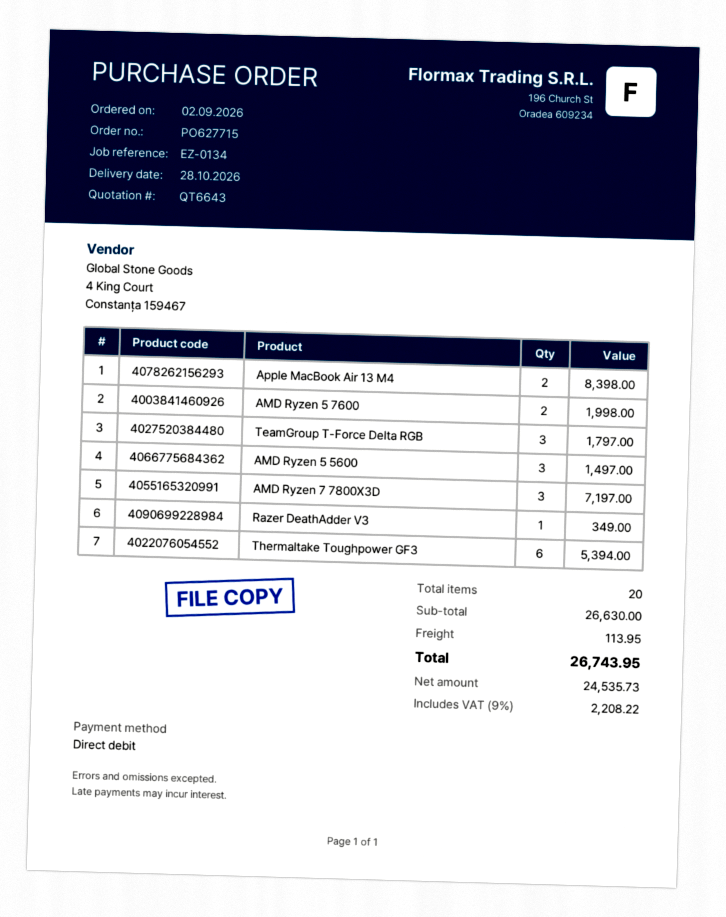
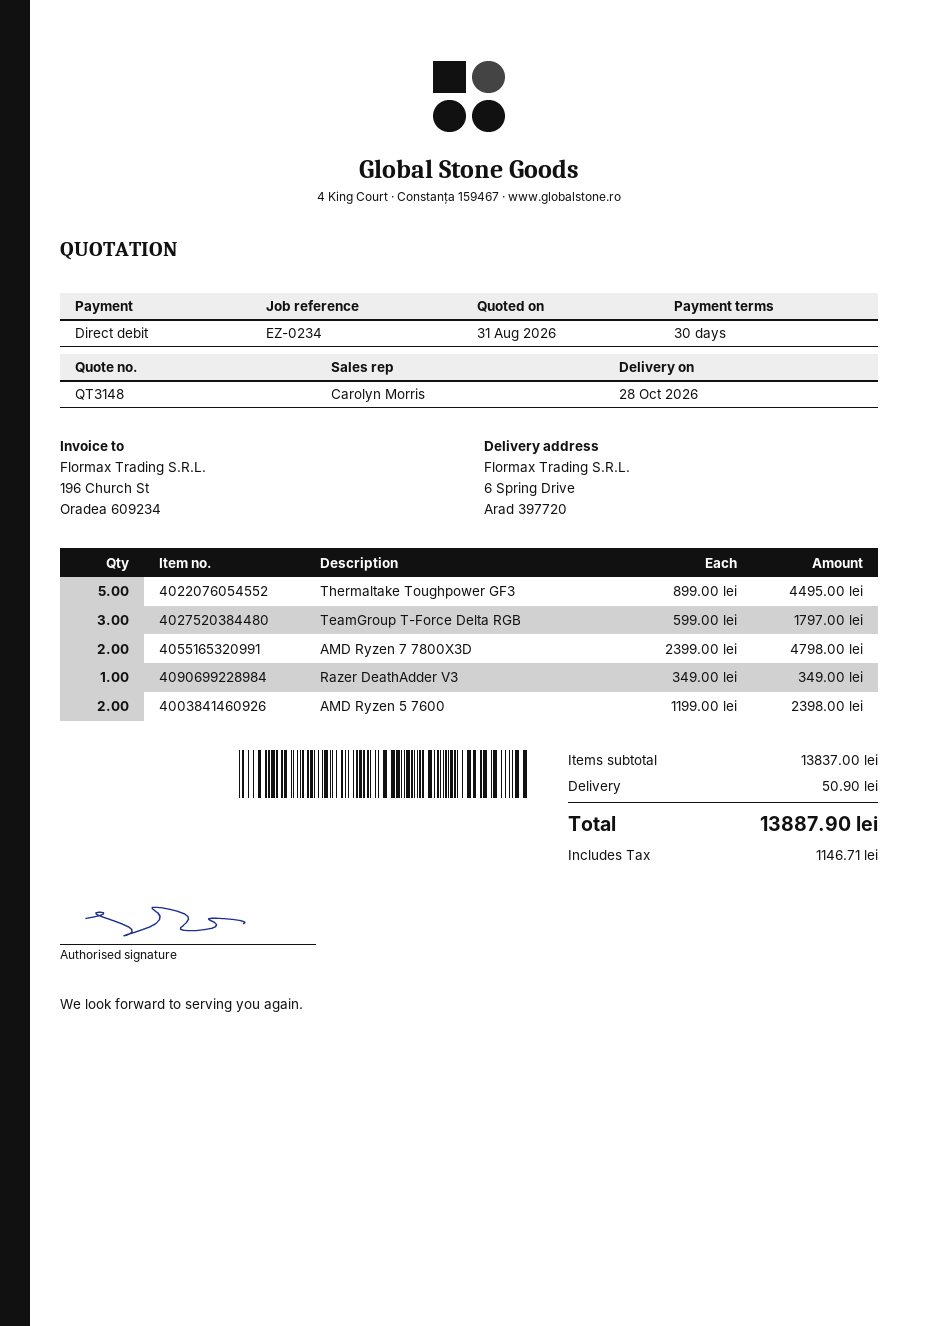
quote number: QT6643 -> QT3148
reference: EZ-0134 -> EZ-0234
Apple MacBook Air 13 M4: 2 for 8398.00 -> none
AMD Ryzen 5 7600: 2 for 1998.00 -> 2 for 2398.00
AMD Ryzen 5 5600: 3 for 1497.00 -> none
AMD Ryzen 7 7800X3D: 3 for 7197.00 -> 2 for 4798.00
Thermaltake Toughpower GF3: 6 for 5394.00 -> 5 for 4495.00
subtotal: 26630.00 -> 13837.00
shipping: 113.95 -> 50.90
tax: 2208.22 -> 1146.71
total: 26743.95 -> 13887.90

